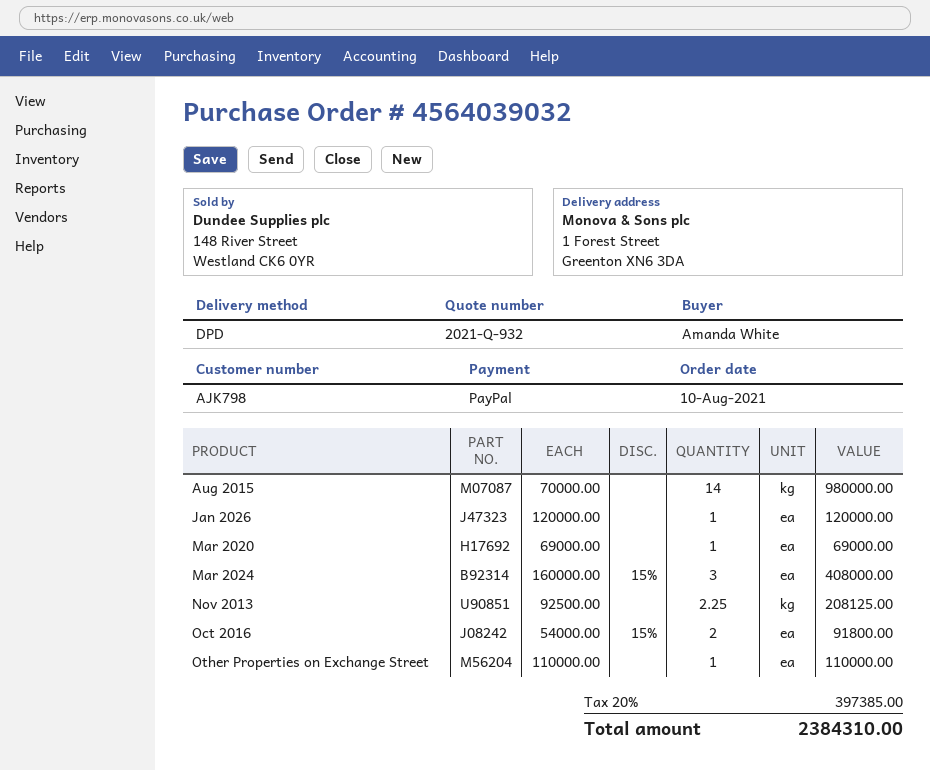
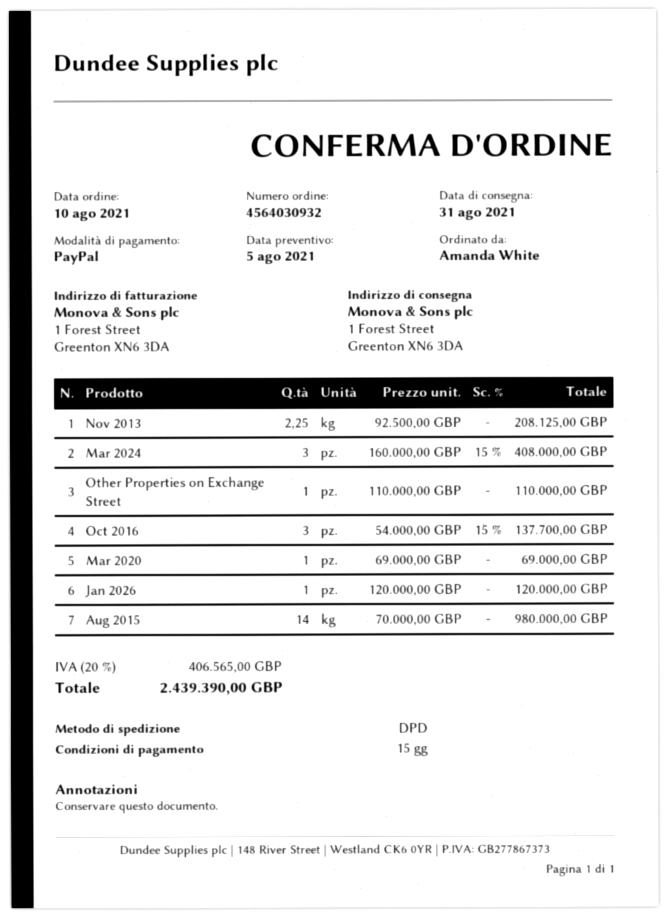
order number: 4564039032 -> 4564030932
Oct 2016: 2 x 54000.00 - 15% = 91800.00 -> 3 x 54000.00 - 15% = 137700.00
tax: 20% = 397385.00 -> 20% = 406565.00
total: 2384310.00 -> 2439390.00

